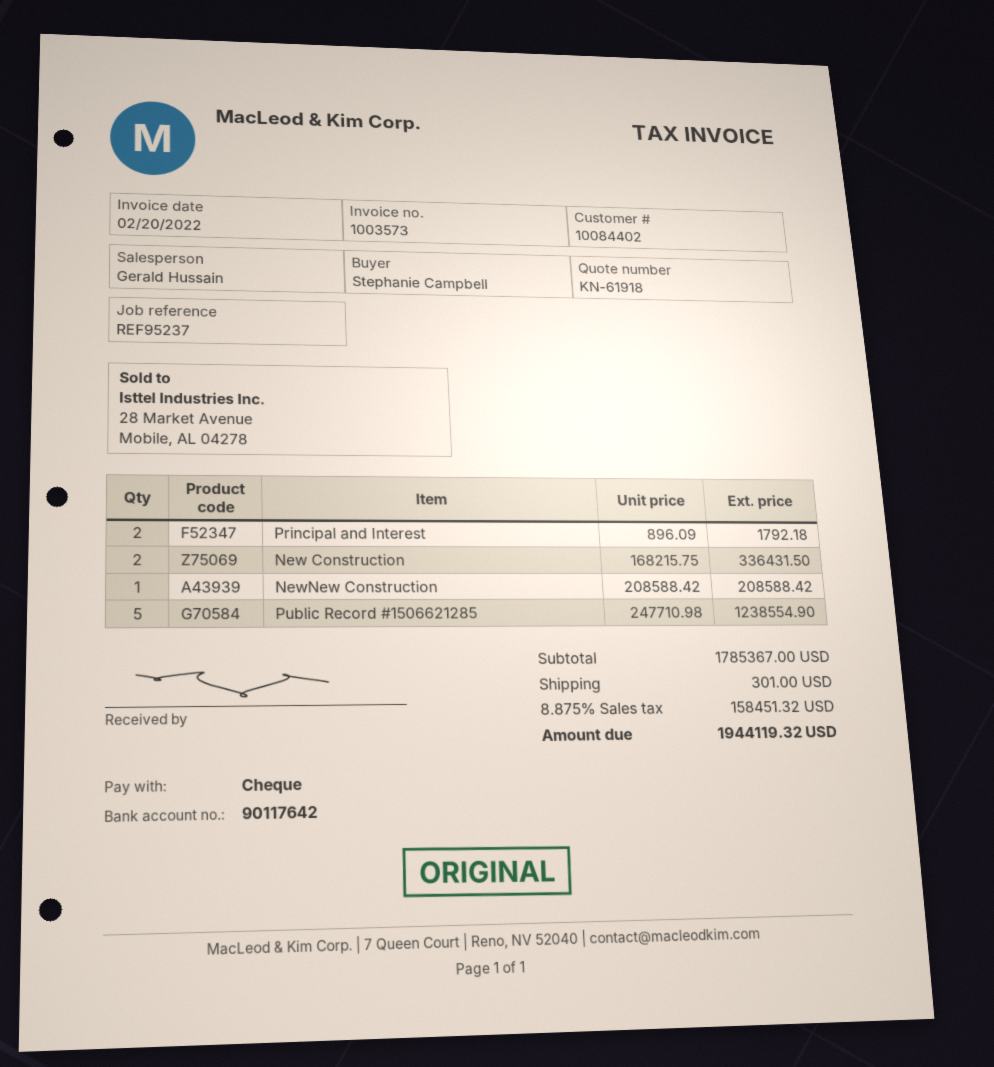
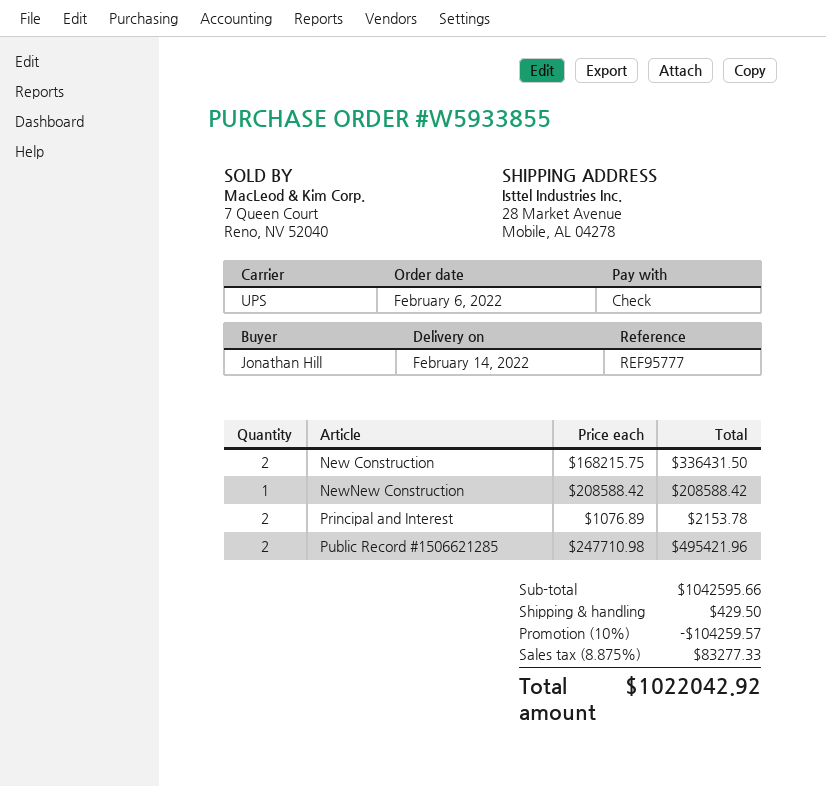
reference: REF95237 -> REF95777
ordered by: Stephanie Campbell -> Jonathan Hill
Principal and Interest: 2 x 896.09 = 1792.18 -> 2 x 1076.89 = 2153.78
Public Record #1506621285: 5 x 247710.98 = 1238554.90 -> 2 x 247710.98 = 495421.96
subtotal: 1785367.00 -> 1042595.66
discount: none -> 10% = 104259.57
shipping: 301.00 -> 429.50
tax: 8.875% = 158451.32 -> 8.875% = 83277.33
total: 1944119.32 -> 1022042.92

